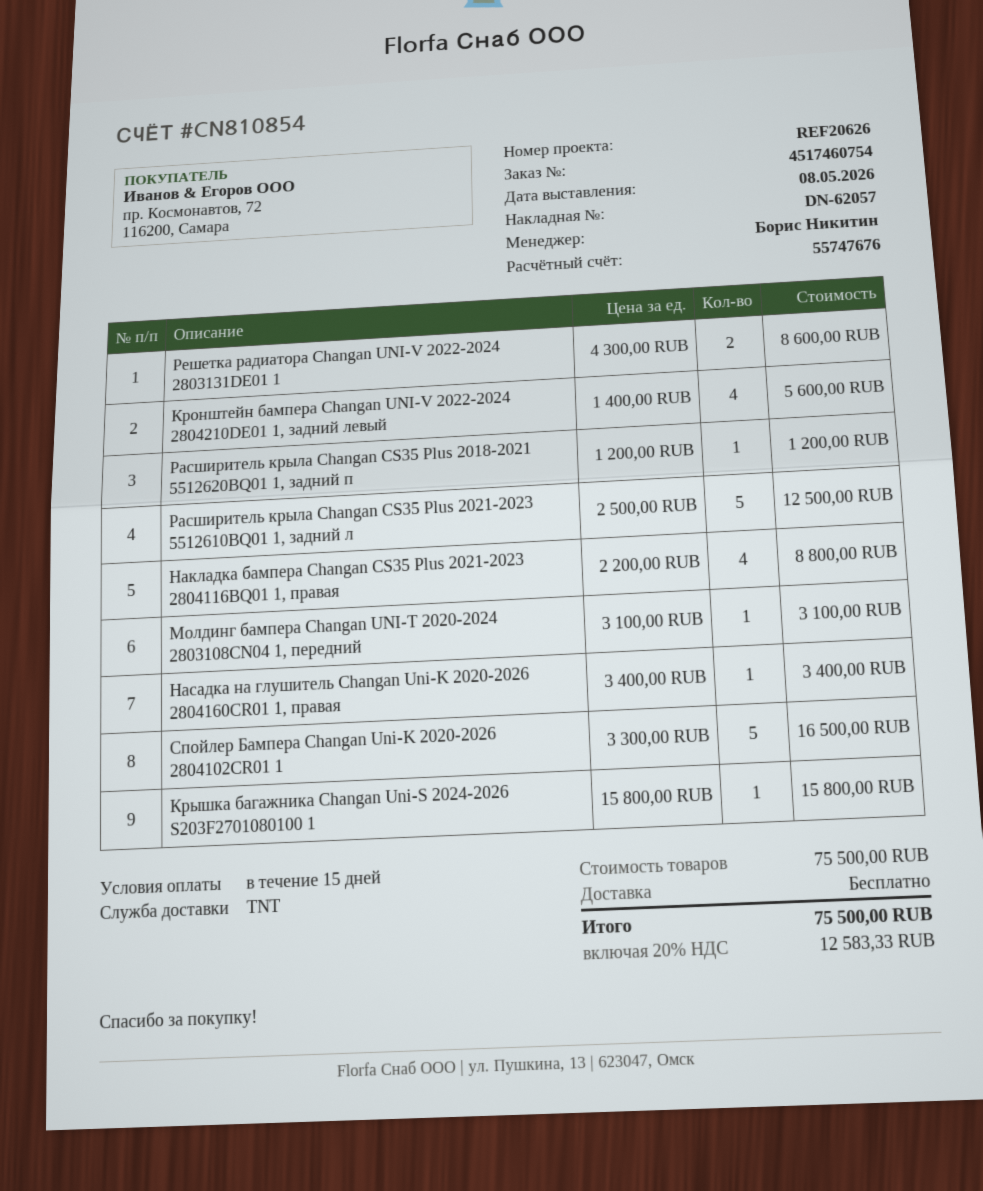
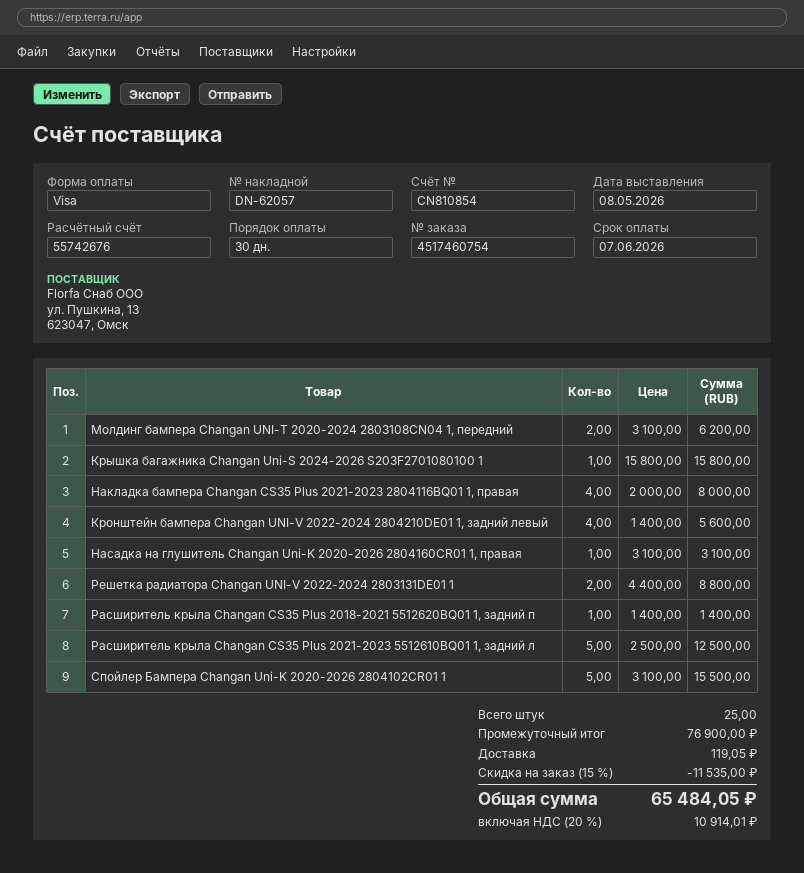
payment terms: 15 days -> 30 days
bank account: 55747676 -> 55742676
Решетка радиатора Changan UNI-V 2022-2024 2803131DE01 1: 2 x 4300.00 = 8600.00 -> 2 x 4400.00 = 8800.00
Расширитель крыла Changan CS35 Plus 2018-2021 5512620BQ01 1, задний п: 1 x 1200.00 = 1200.00 -> 1 x 1400.00 = 1400.00
Накладка бампера Changan CS35 Plus 2021-2023 2804116BQ01 1, правая: 4 x 2200.00 = 8800.00 -> 4 x 2000.00 = 8000.00
Молдинг бампера Changan UNI-T 2020-2024 2803108CN04 1, передний: 1 x 3100.00 = 3100.00 -> 2 x 3100.00 = 6200.00
Насадка на глушитель Changan Uni-K 2020-2026 2804160CR01 1, правая: 1 x 3400.00 = 3400.00 -> 1 x 3100.00 = 3100.00
Спойлер Бампера Changan Uni-K 2020-2026 2804102CR01 1: 5 x 3300.00 = 16500.00 -> 5 x 3100.00 = 15500.00
subtotal: 75500.00 -> 76900.00
discount: none -> 15% = 11535.00
shipping: 0.00 -> 119.05
tax: 20% = 12583.33 -> 20% = 10914.01
total: 75500.00 -> 65484.05

